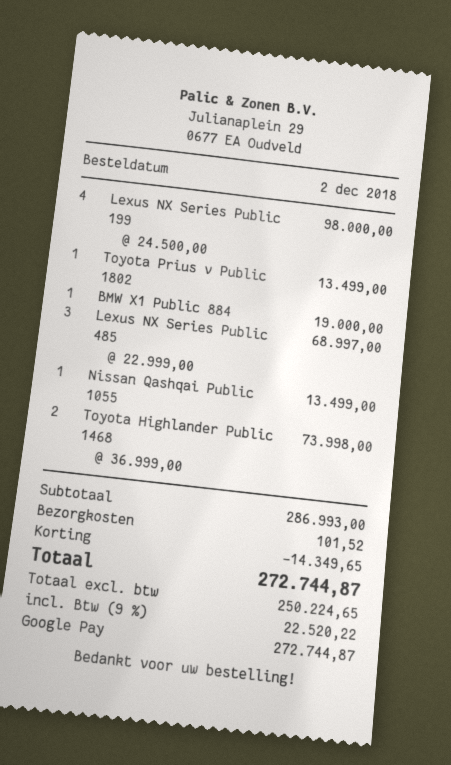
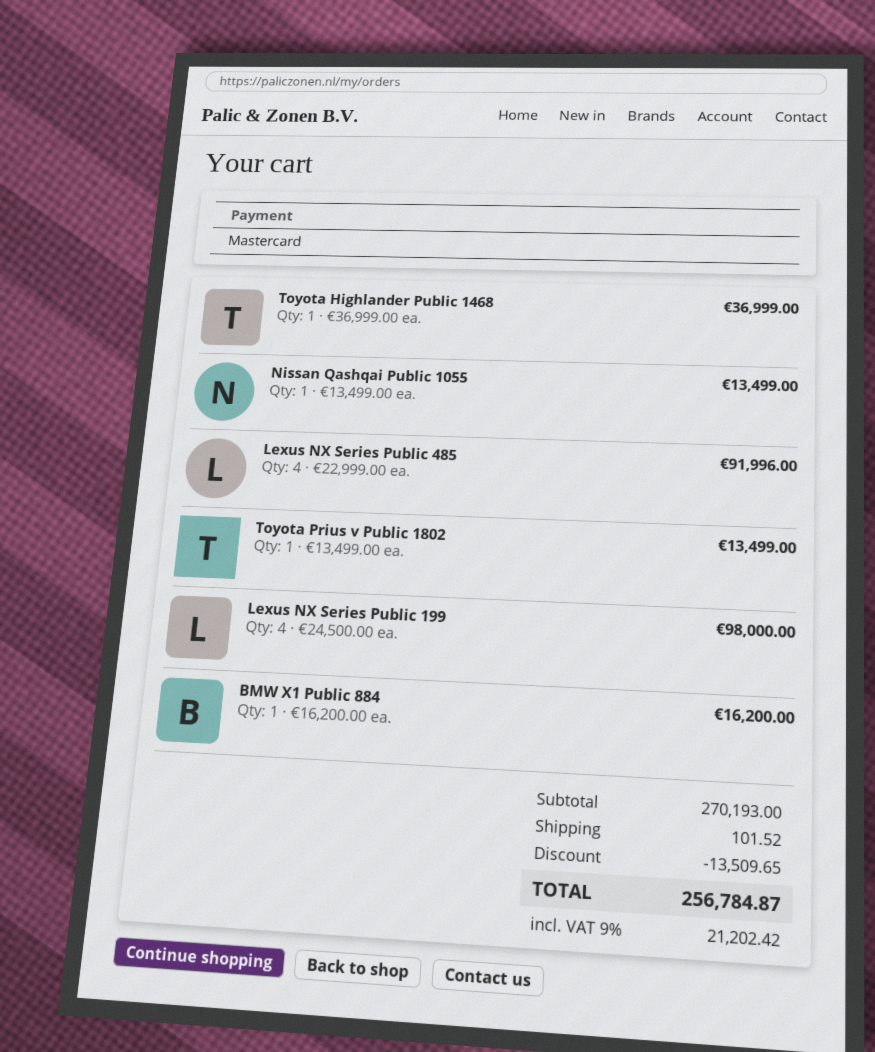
payment method: Google Pay -> Mastercard
BMW X1 Public 884: 1 x 19000.00 = 19000.00 -> 1 x 16200.00 = 16200.00
Lexus NX Series Public 485: 3 x 22999.00 = 68997.00 -> 4 x 22999.00 = 91996.00
Toyota Highlander Public 1468: 2 x 36999.00 = 73998.00 -> 1 x 36999.00 = 36999.00
subtotal: 286993.00 -> 270193.00
discount: 14349.65 -> 13509.65
tax: 9% = 22520.22 -> 9% = 21202.42
total: 272744.87 -> 256784.87

